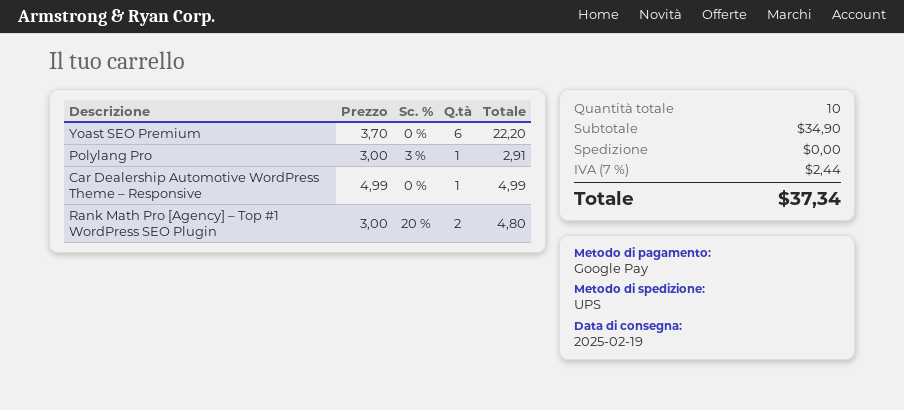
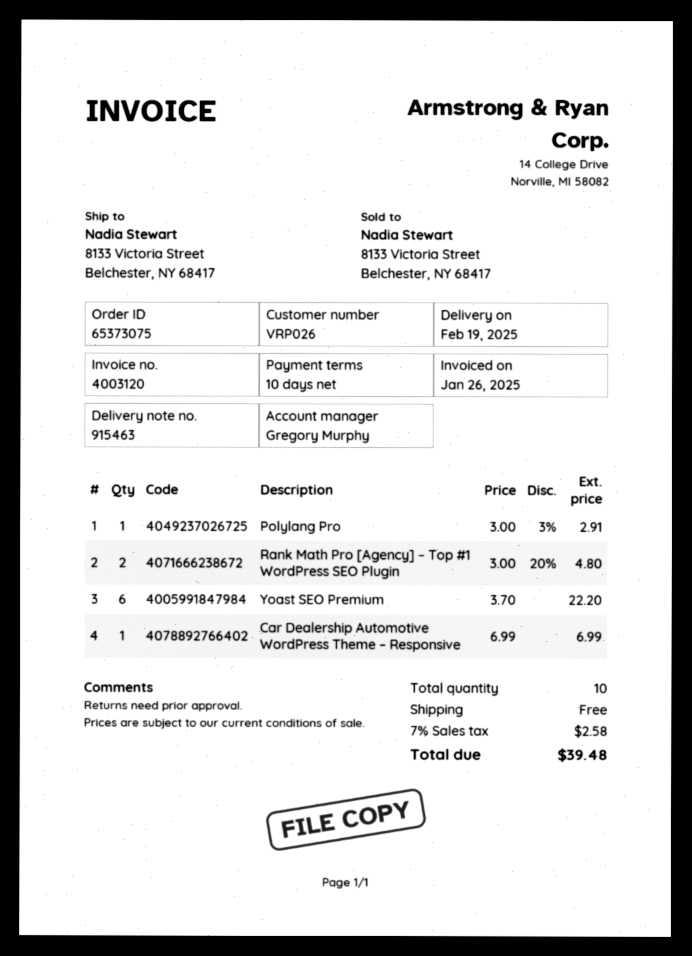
Car Dealership Automotive WordPress Theme – Responsive: 1 x 4.99 = 4.99 -> 1 x 6.99 = 6.99
tax: 7% = 2.44 -> 7% = 2.58
total: 37.34 -> 39.48

